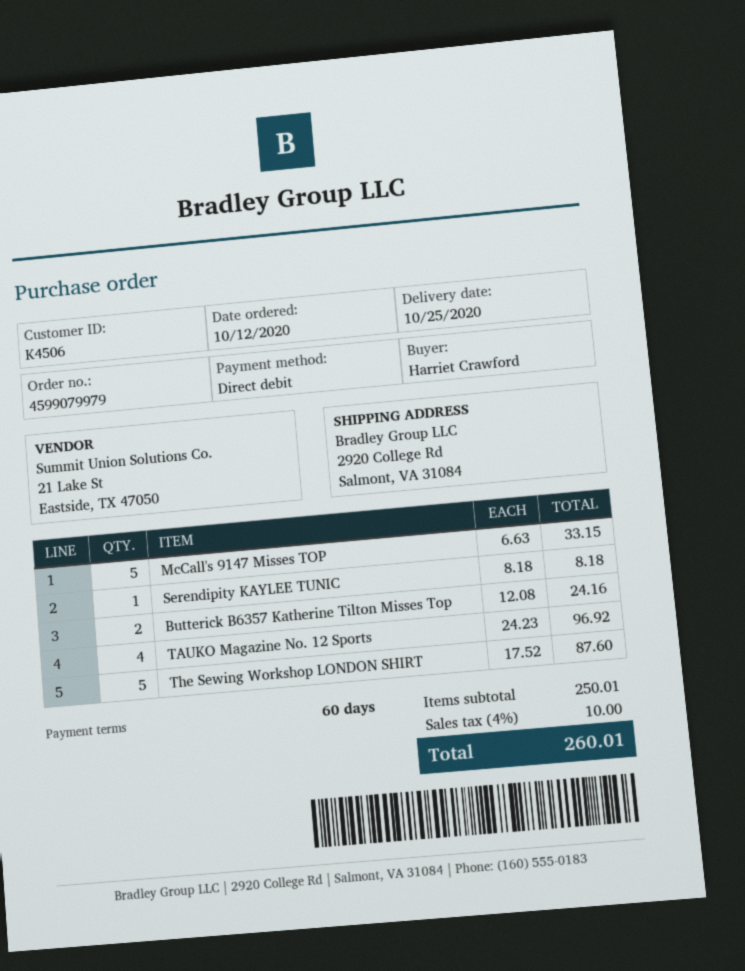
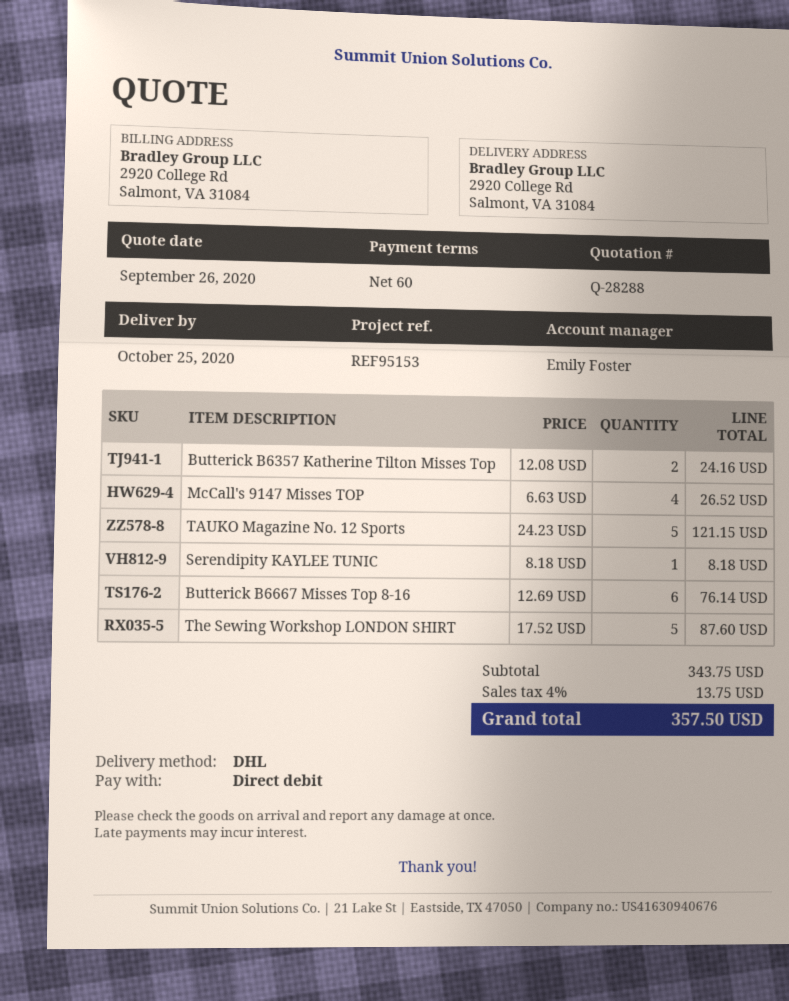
McCall's 9147 Misses TOP: 5 x 6.63 = 33.15 -> 4 x 6.63 = 26.52
TAUKO Magazine No. 12 Sports: 4 x 24.23 = 96.92 -> 5 x 24.23 = 121.15
Butterick B6667 Misses Top 8-16: none -> 6 x 12.69 = 76.14
subtotal: 250.01 -> 343.75
tax: 4% = 10.00 -> 4% = 13.75
total: 260.01 -> 357.50

